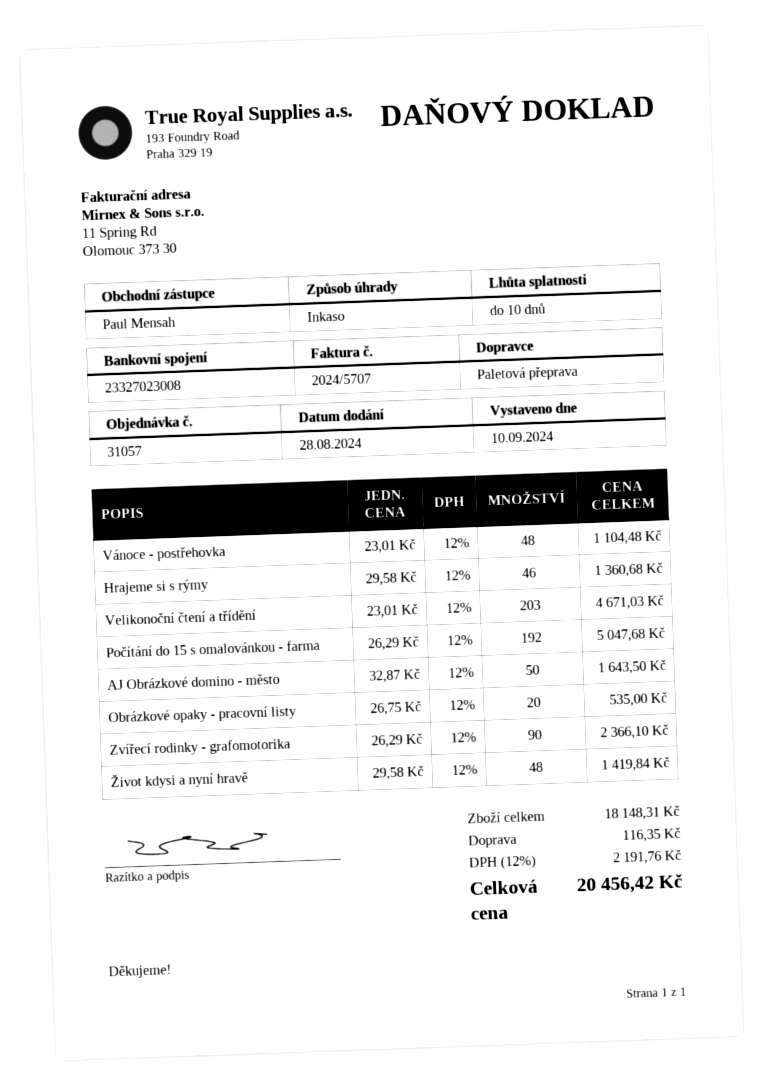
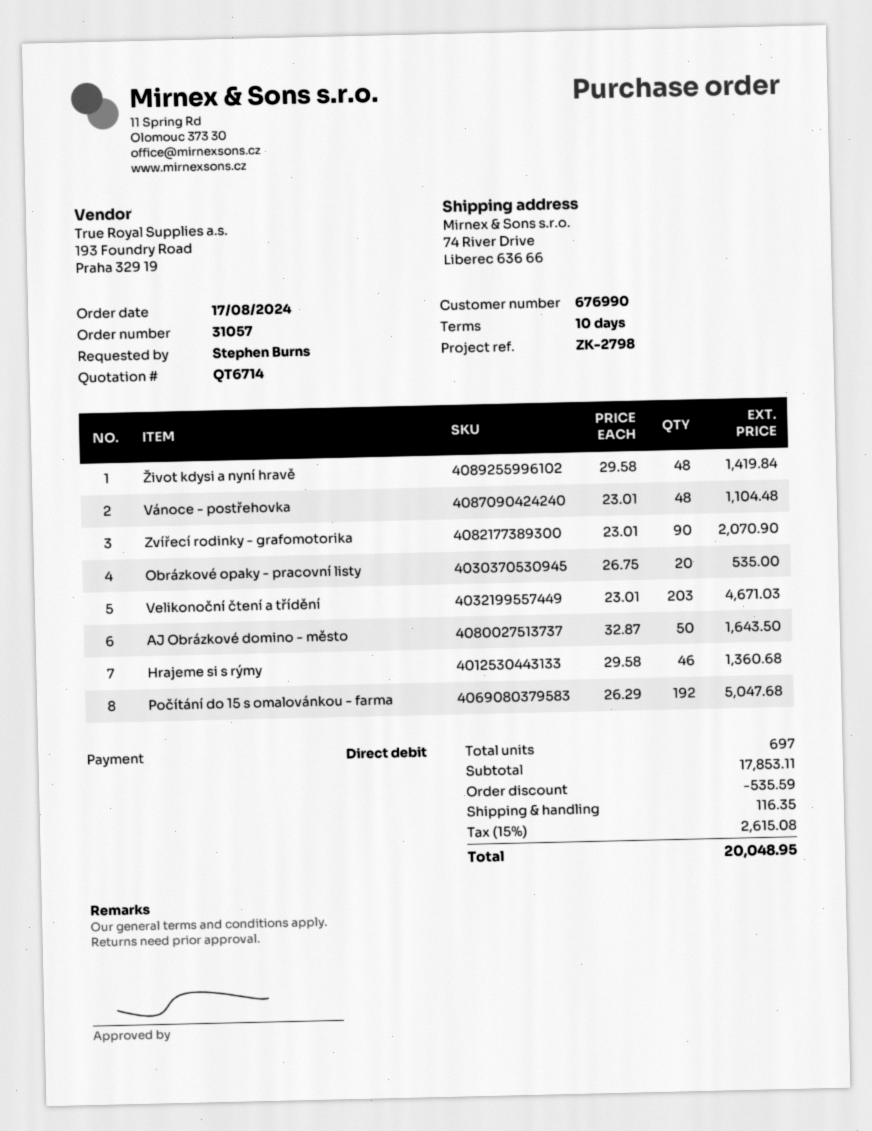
Zvířecí rodinky - grafomotorika: 90 x 26.29 = 2366.10 -> 90 x 23.01 = 2070.90
subtotal: 18148.31 -> 17853.11
discount: none -> 535.59
tax: 12% = 2191.76 -> 15% = 2615.08
total: 20456.42 -> 20048.95

